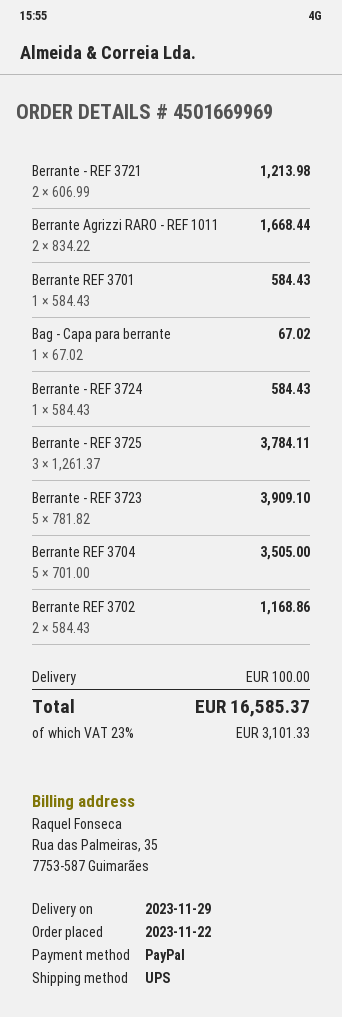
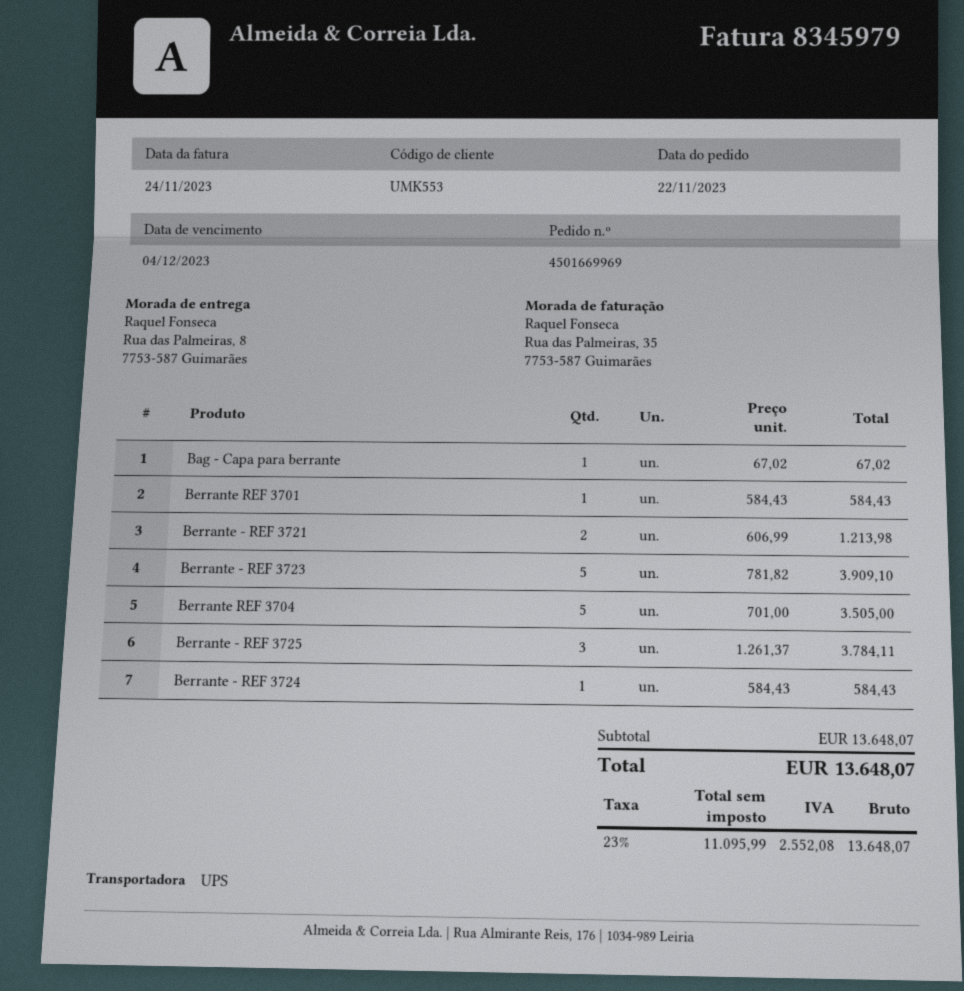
Berrante Agrizzi RARO - REF 1011: 2 x 834.22 = 1668.44 -> none
Berrante REF 3702: 2 x 584.43 = 1168.86 -> none
shipping: 100.00 -> none
tax: 23% = 3101.33 -> 23% = 2552.08
total: 16585.37 -> 13648.07

